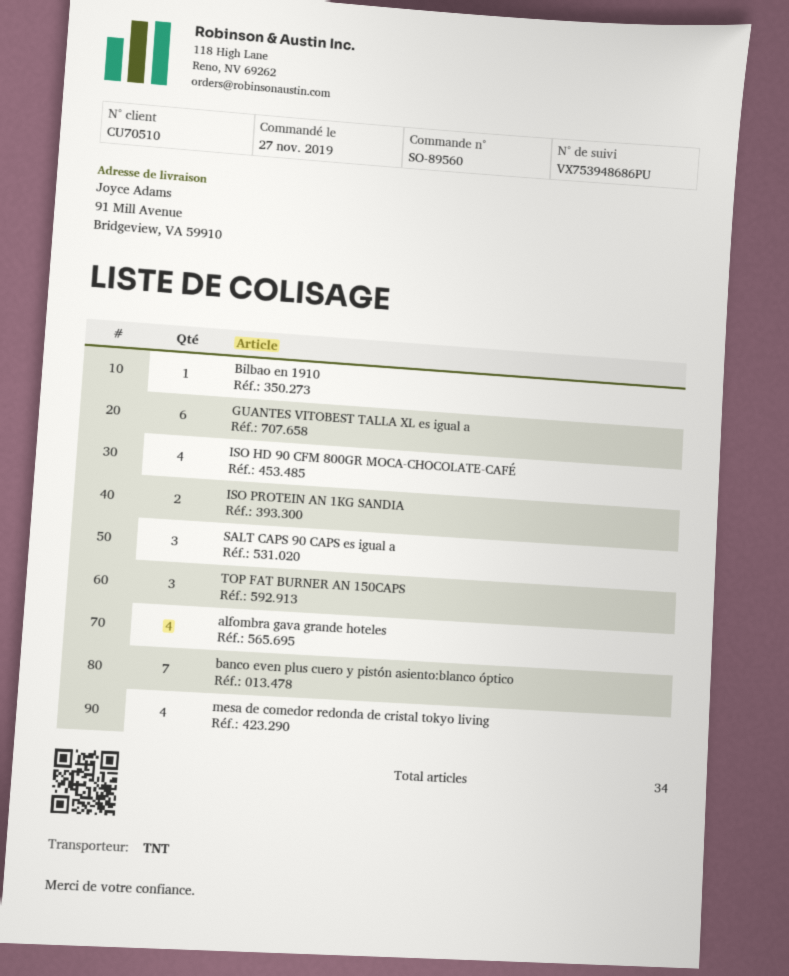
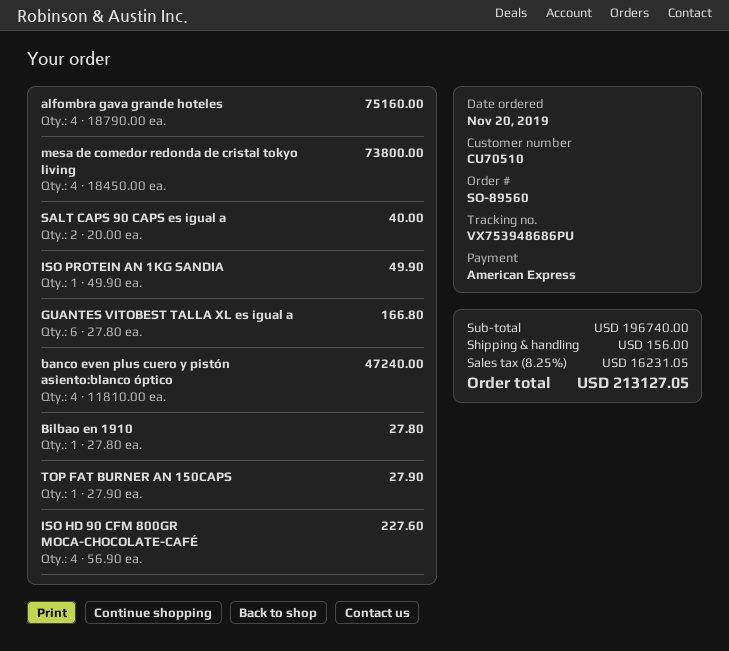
order date: 2019-11-27 -> 2019-11-20
ISO PROTEIN AN 1KG SANDIA: 2 -> 1
SALT CAPS 90 CAPS es igual a: 3 -> 2
TOP FAT BURNER AN 150CAPS: 3 -> 1
banco even plus cuero y pistón asiento:blanco óptico: 7 -> 4

